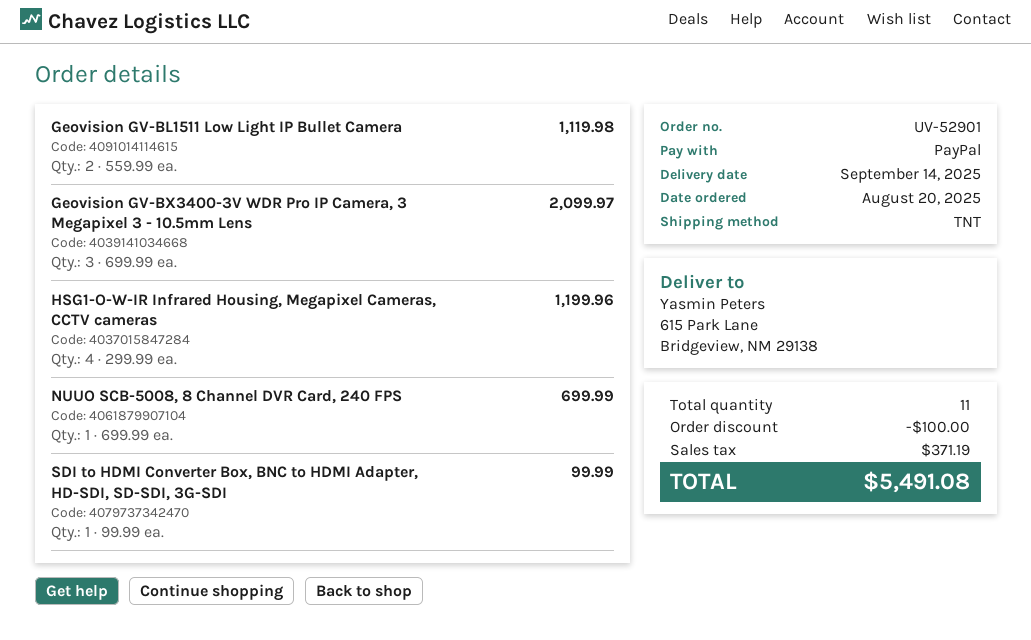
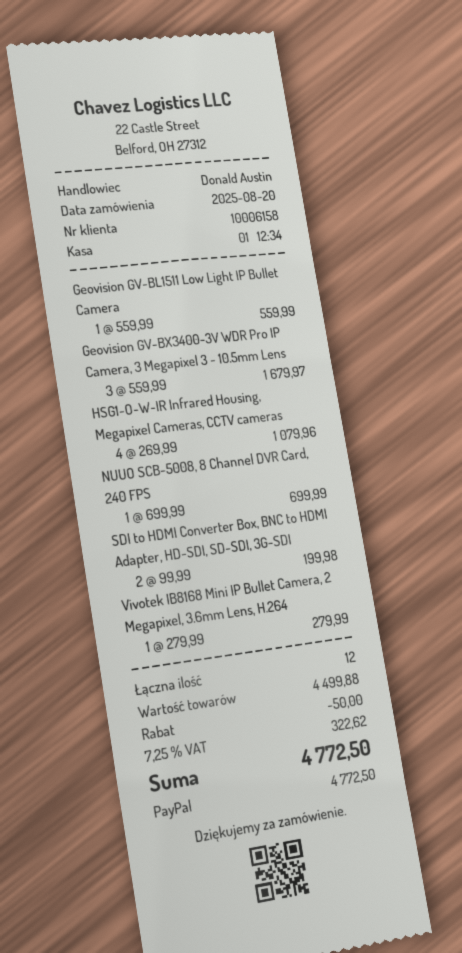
Geovision GV-BL1511 Low Light IP Bullet Camera: 2 x 559.99 = 1119.98 -> 1 x 559.99 = 559.99
Geovision GV-BX3400-3V WDR Pro IP Camera, 3 Megapixel 3 - 10.5mm Lens: 3 x 699.99 = 2099.97 -> 3 x 559.99 = 1679.97
HSG1-O-W-IR Infrared Housing, Megapixel Cameras, CCTV cameras: 4 x 299.99 = 1199.96 -> 4 x 269.99 = 1079.96
SDI to HDMI Converter Box, BNC to HDMI Adapter, HD-SDI, SD-SDI, 3G-SDI: 1 x 99.99 = 99.99 -> 2 x 99.99 = 199.98
Vivotek IB8168 Mini IP Bullet Camera, 2 Megapixel, 3.6mm Lens, H.264: none -> 1 x 279.99 = 279.99
total quantity: 11 -> 12
discount: 100.00 -> 50.00
tax: 371.19 -> 322.62
total: 5491.08 -> 4772.50

